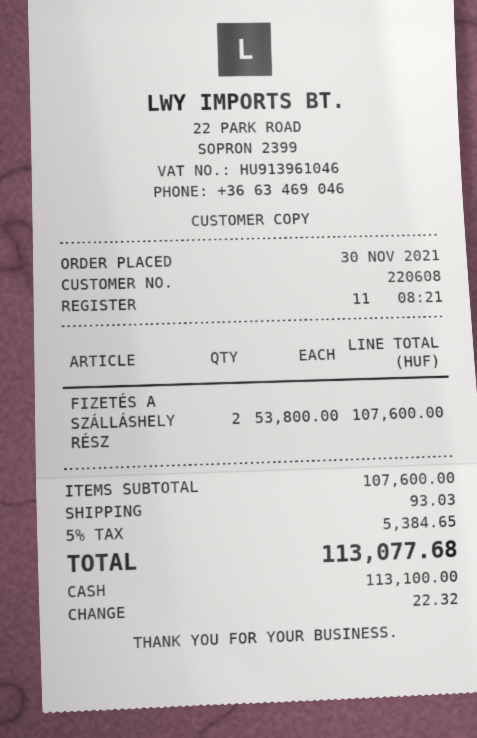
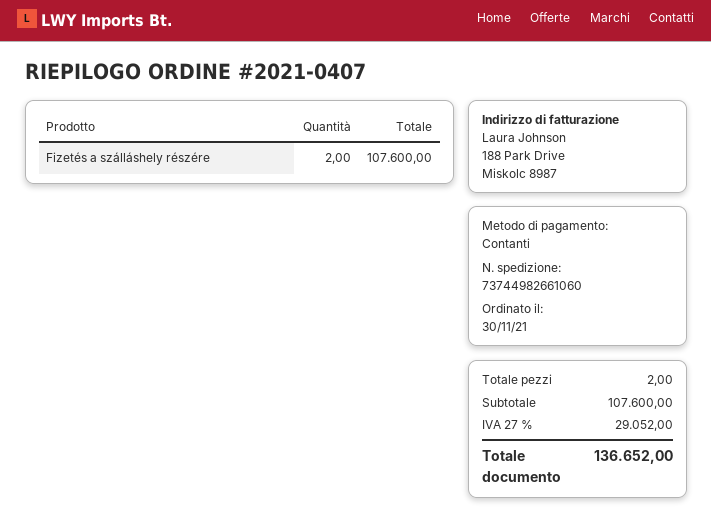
shipping: 93.03 -> none
tax: 5% = 5384.65 -> 27% = 29052.00
total: 113077.68 -> 136652.00

